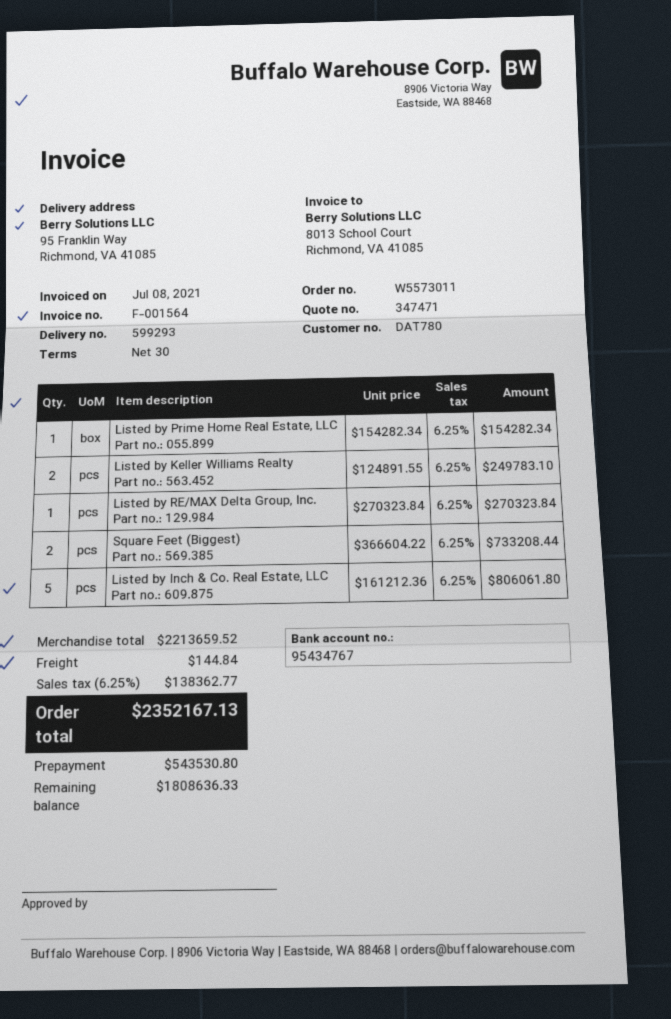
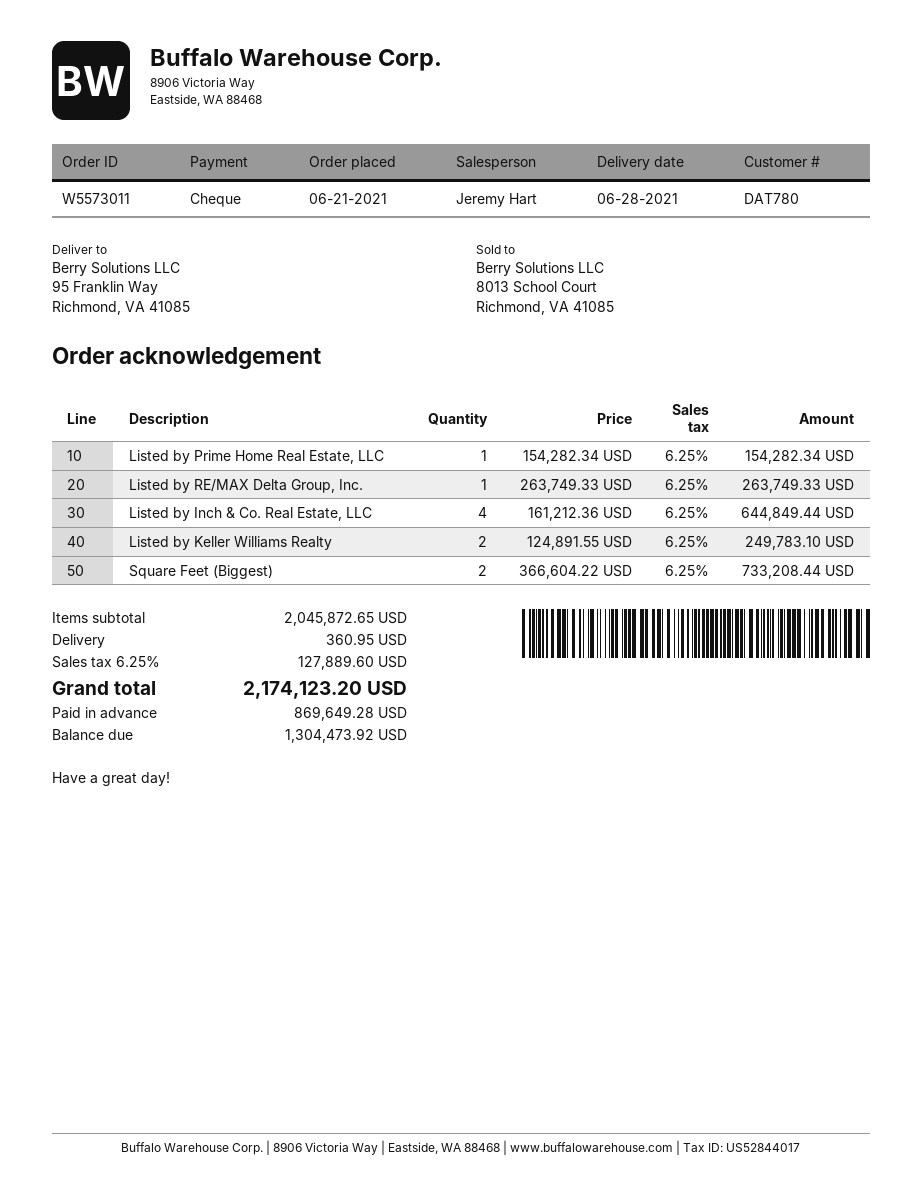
Listed by RE/MAX Delta Group, Inc.: 1 x 270323.84 = 270323.84 -> 1 x 263749.33 = 263749.33
Listed by Inch & Co. Real Estate, LLC: 5 x 161212.36 = 806061.80 -> 4 x 161212.36 = 644849.44
subtotal: 2213659.52 -> 2045872.65
shipping: 144.84 -> 360.95
tax: 6.25% = 138362.77 -> 6.25% = 127889.60
total: 2352167.13 -> 2174123.20
deposit: 543530.80 -> 869649.28
balance: 1808636.33 -> 1304473.92

